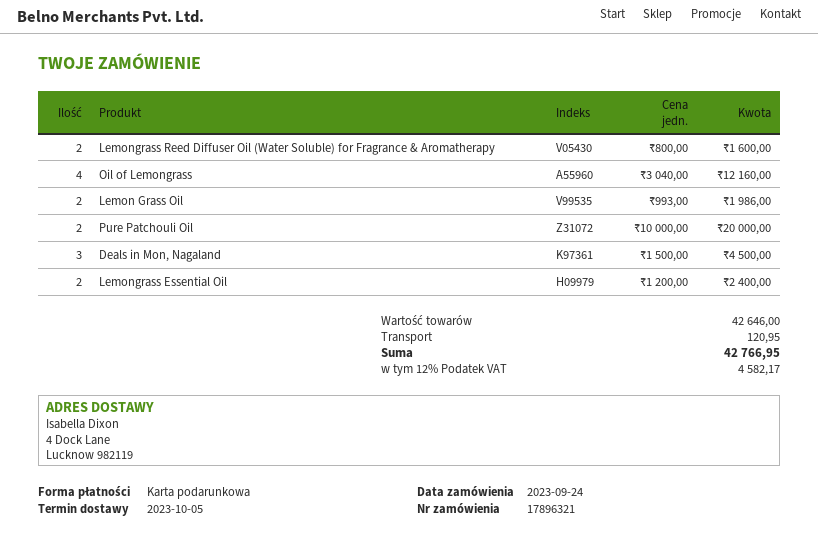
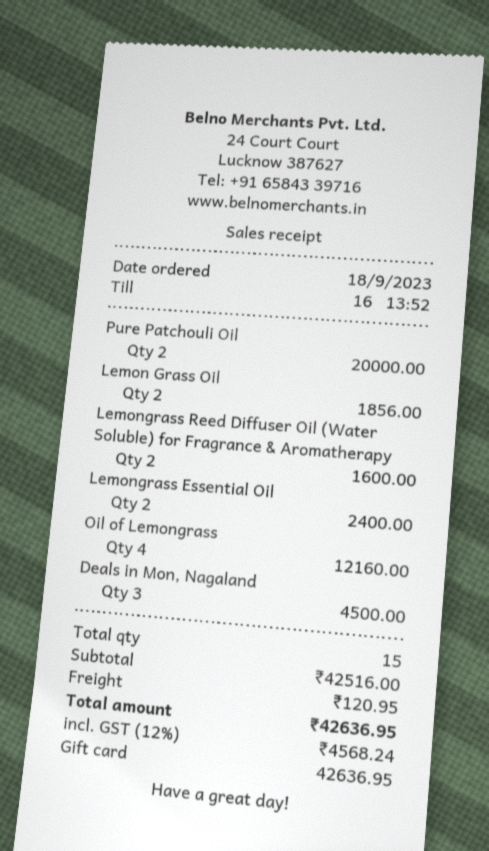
order date: 2023-09-24 -> 2023-09-18
Lemon Grass Oil: 2 for 1986.00 -> 2 for 1856.00
subtotal: 42646.00 -> 42516.00
tax: 12% = 4582.17 -> 12% = 4568.24
total: 42766.95 -> 42636.95

